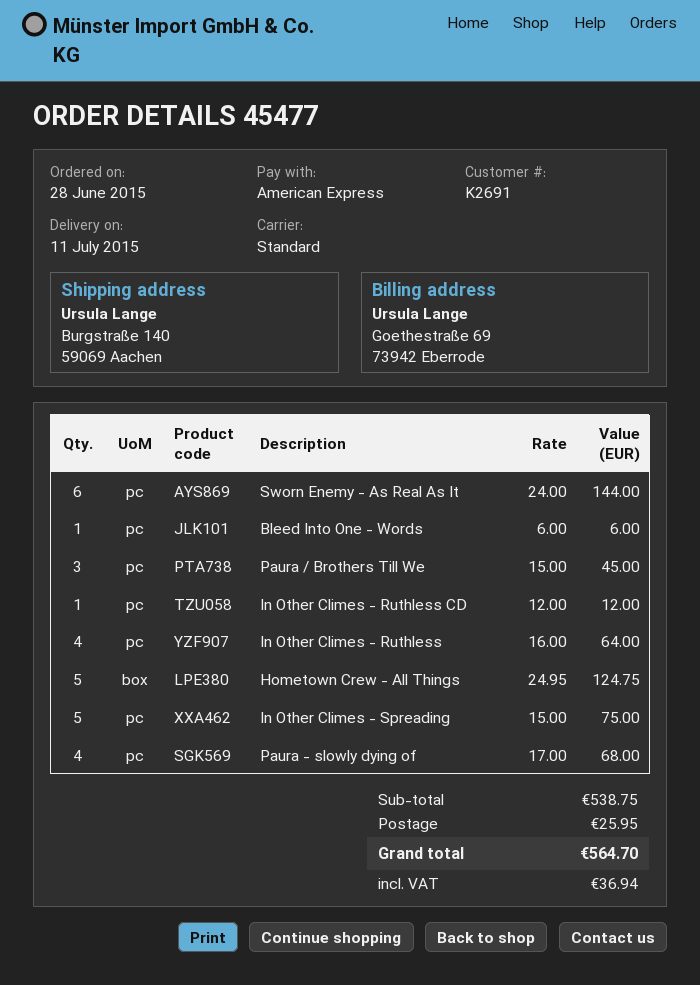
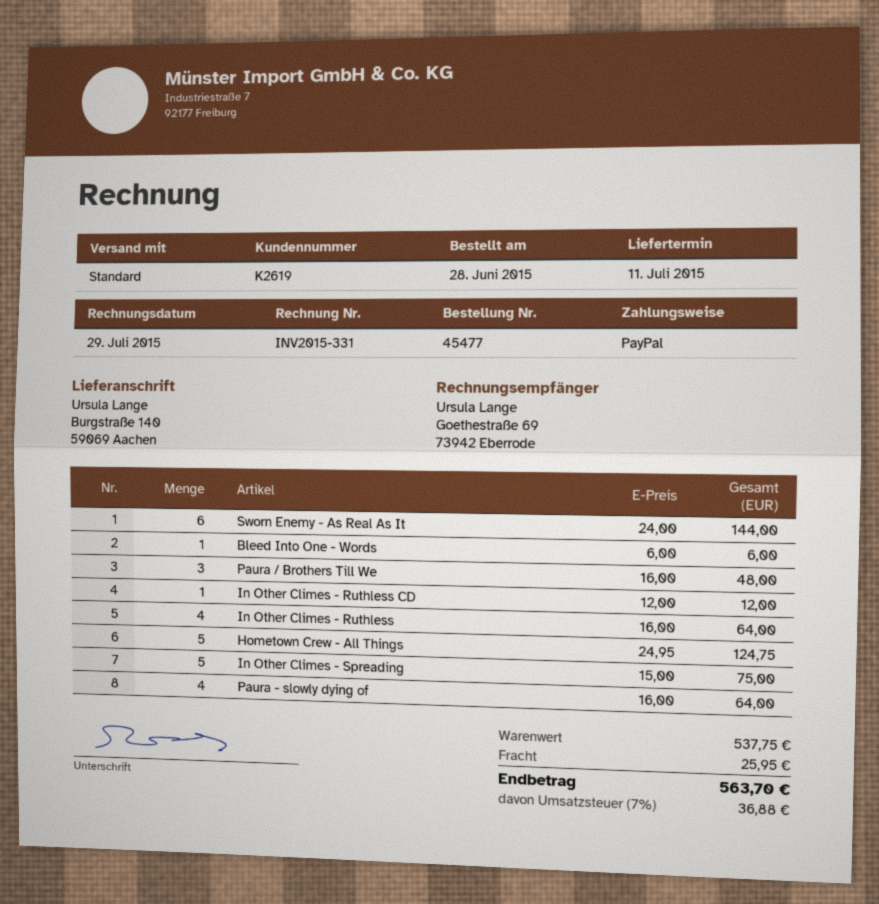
customer number: K2691 -> K2619
payment method: American Express -> PayPal
Paura / Brothers Till We: 3 x 15.00 = 45.00 -> 3 x 16.00 = 48.00
Paura - slowly dying of: 4 x 17.00 = 68.00 -> 4 x 16.00 = 64.00
subtotal: 538.75 -> 537.75
tax: 36.94 -> 36.88
total: 564.70 -> 563.70

